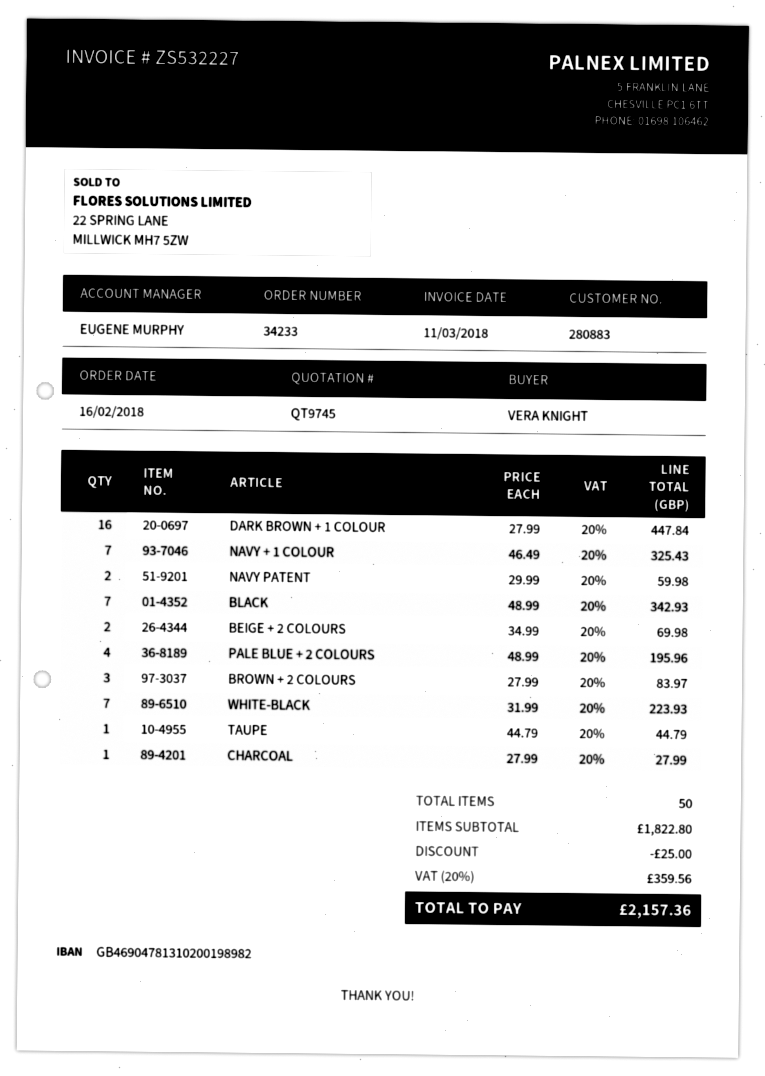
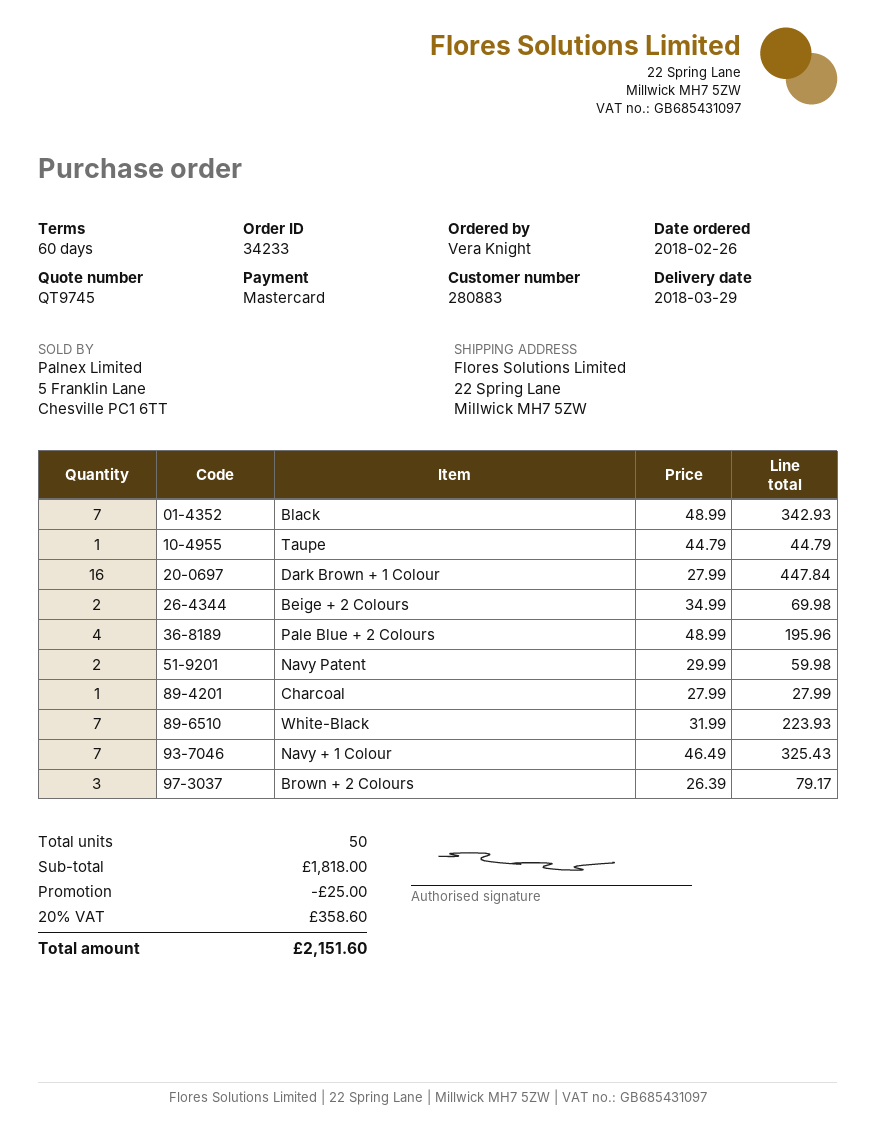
order date: 2018-02-16 -> 2018-02-26
BROWN + 2 COLOURS: 3 x 27.99 = 83.97 -> 3 x 26.39 = 79.17
subtotal: 1822.80 -> 1818.00
tax: 20% = 359.56 -> 20% = 358.60
total: 2157.36 -> 2151.60

